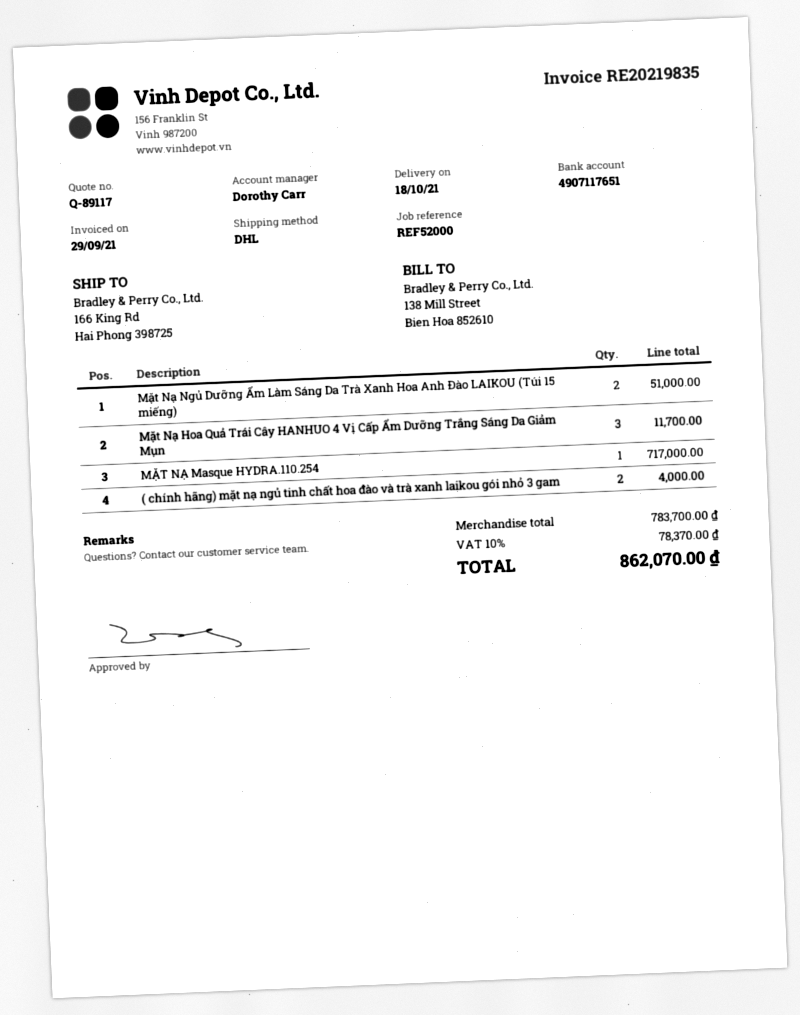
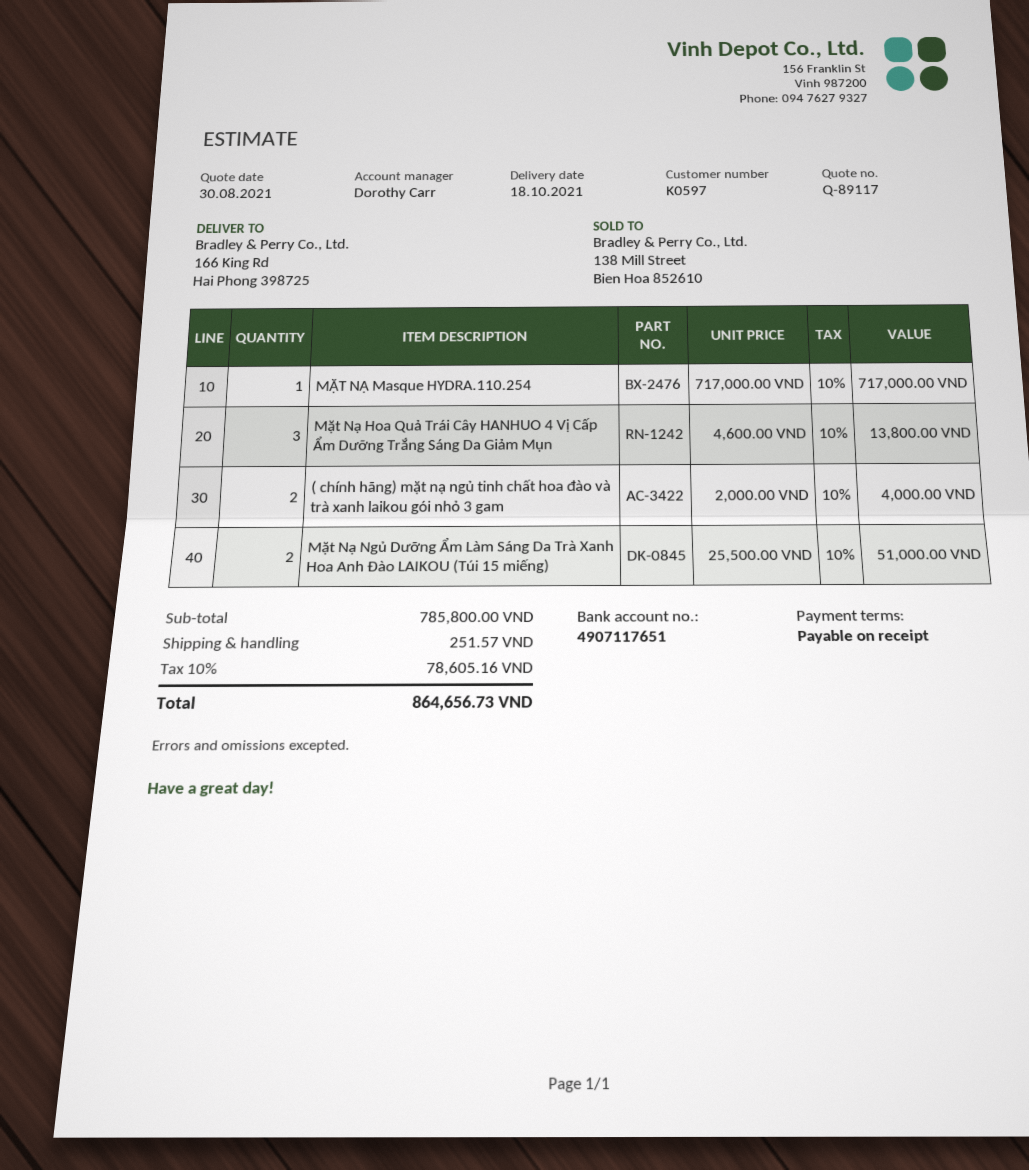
Mặt Nạ Hoa Quả Trái Cây HANHUO 4 Vị Cấp Ẩm Dưỡng Trắng Sáng Da Giảm Mụn: 3 for 11700.00 -> 3 for 13800.00
subtotal: 783700.00 -> 785800.00
shipping: none -> 251.57
tax: 10% = 78370.00 -> 10% = 78605.16
total: 862070.00 -> 864656.73

